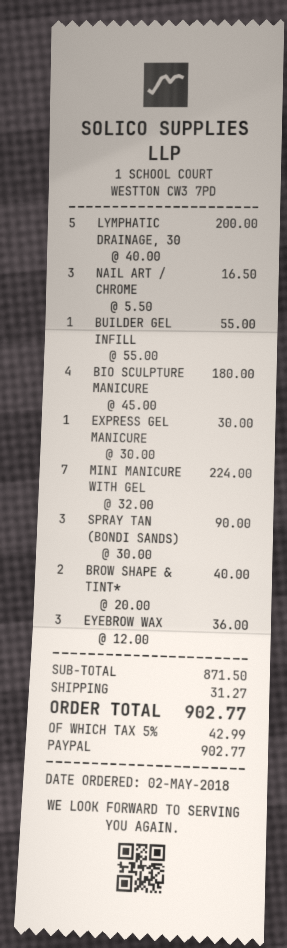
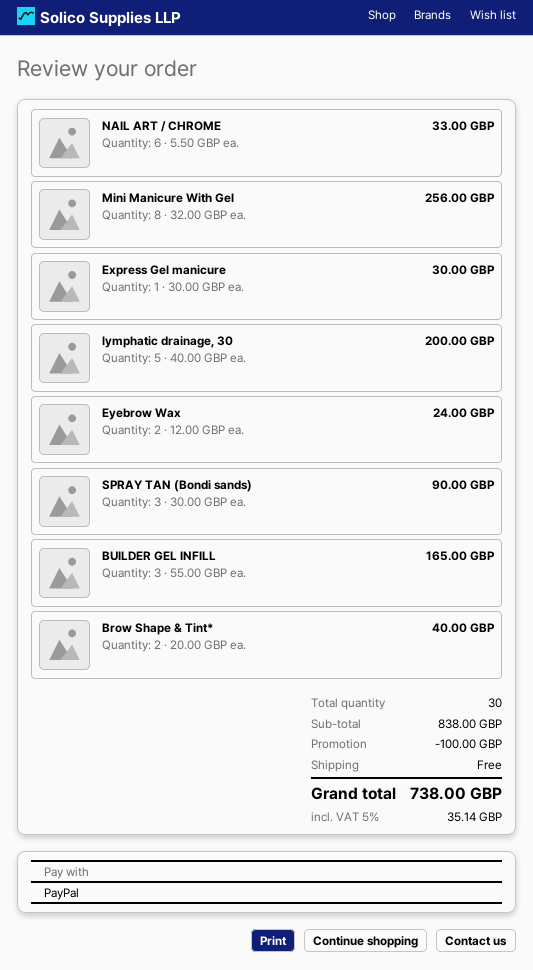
NAIL ART / CHROME: 3 x 5.50 = 16.50 -> 6 x 5.50 = 33.00
BUILDER GEL INFILL: 1 x 55.00 = 55.00 -> 3 x 55.00 = 165.00
BIO SCULPTURE MANICURE: 4 x 45.00 = 180.00 -> none
MINI MANICURE WITH GEL: 7 x 32.00 = 224.00 -> 8 x 32.00 = 256.00
EYEBROW WAX: 3 x 12.00 = 36.00 -> 2 x 12.00 = 24.00
subtotal: 871.50 -> 838.00
discount: none -> 100.00
shipping: 31.27 -> 0.00
tax: 5% = 42.99 -> 5% = 35.14
total: 902.77 -> 738.00

